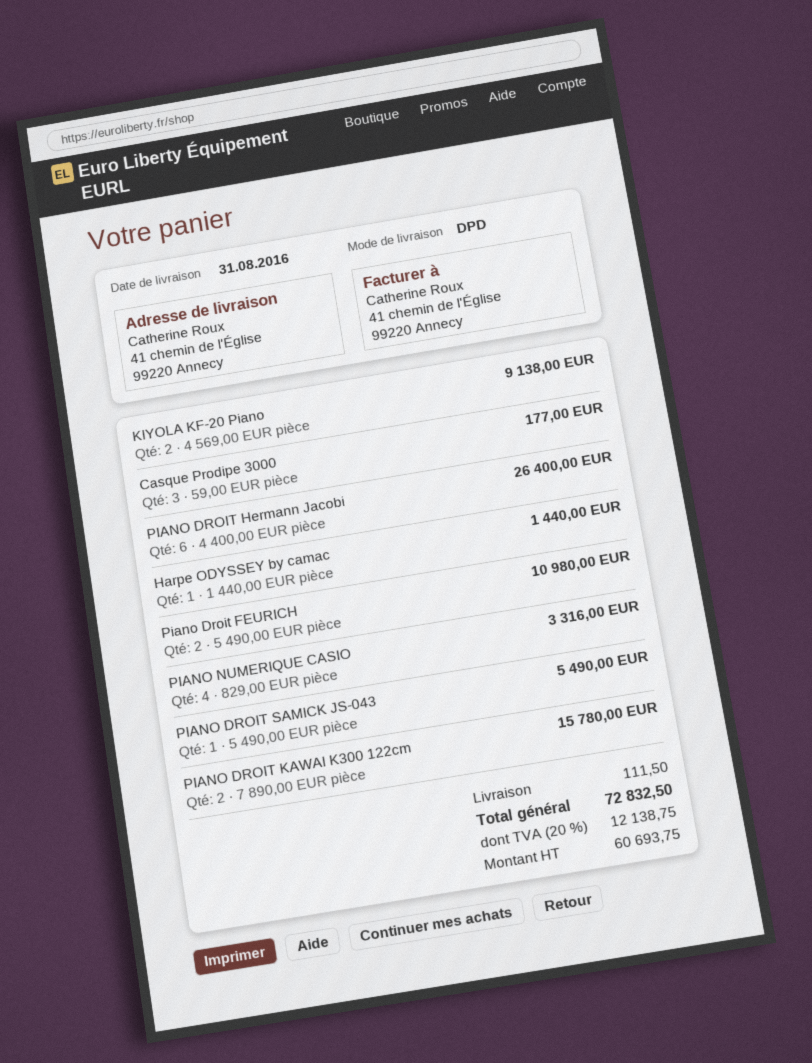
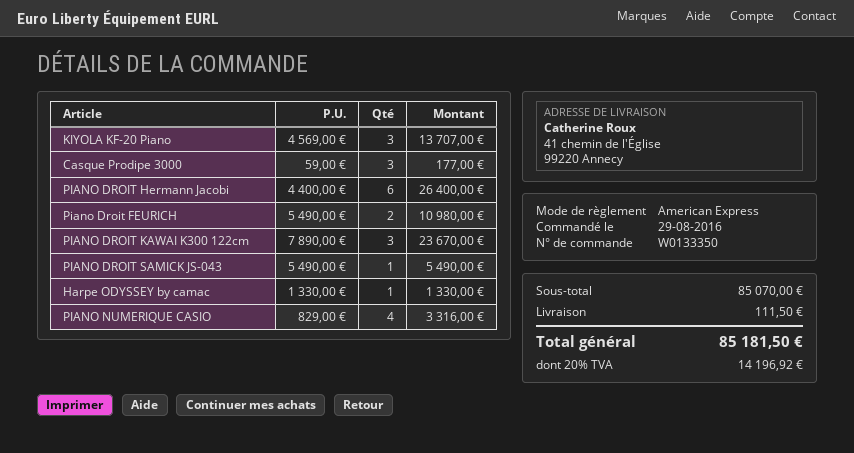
KIYOLA KF-20 Piano: 2 x 4569.00 = 9138.00 -> 3 x 4569.00 = 13707.00
Harpe ODYSSEY by camac: 1 x 1440.00 = 1440.00 -> 1 x 1330.00 = 1330.00
PIANO DROIT KAWAI K300 122cm: 2 x 7890.00 = 15780.00 -> 3 x 7890.00 = 23670.00
tax: 20% = 12138.75 -> 20% = 14196.92
total: 72832.50 -> 85181.50

